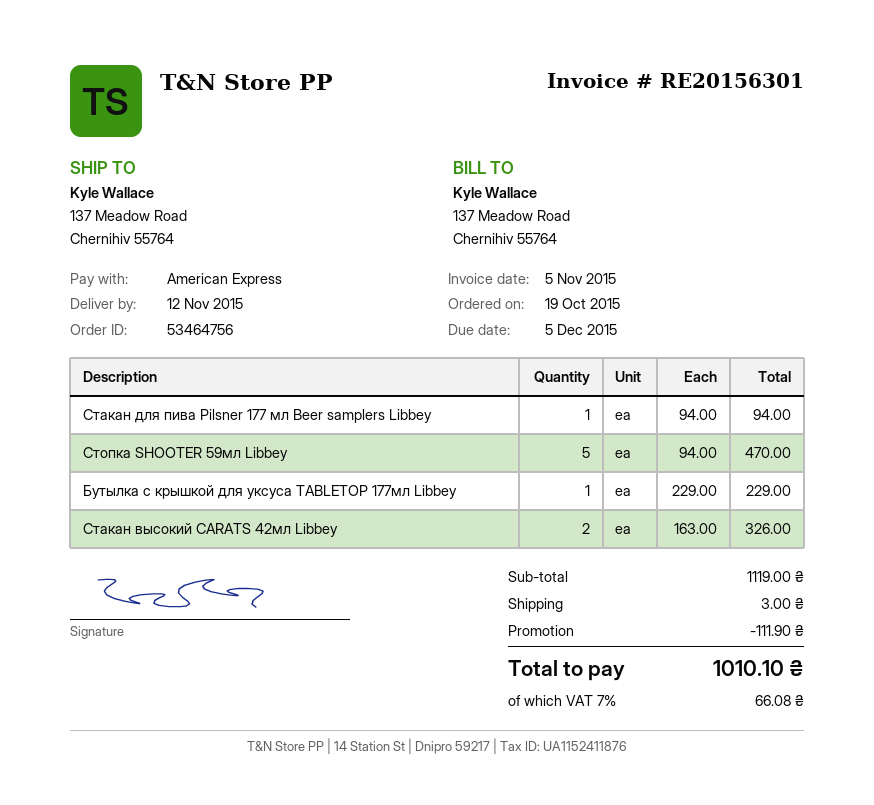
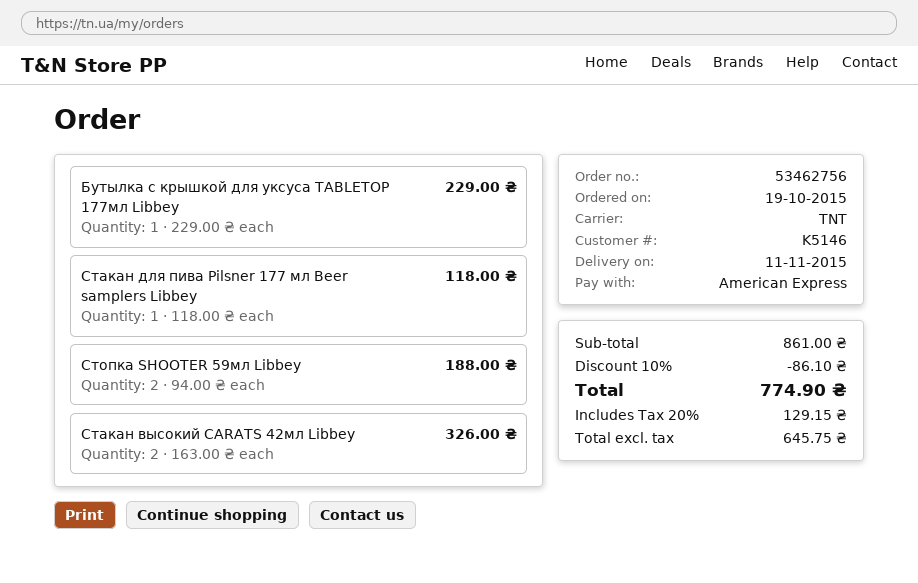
order number: 53464756 -> 53462756
delivery date: 2015-11-12 -> 2015-11-11
Стакан для пива Pilsner 177 мл Beer samplers Libbey: 1 x 94.00 = 94.00 -> 1 x 118.00 = 118.00
Стопка SHOOTER 59мл Libbey: 5 x 94.00 = 470.00 -> 2 x 94.00 = 188.00
subtotal: 1119.00 -> 861.00
discount: 111.90 -> 86.10
shipping: 3.00 -> none
tax: 7% = 66.08 -> 20% = 129.15
total: 1010.10 -> 774.90

